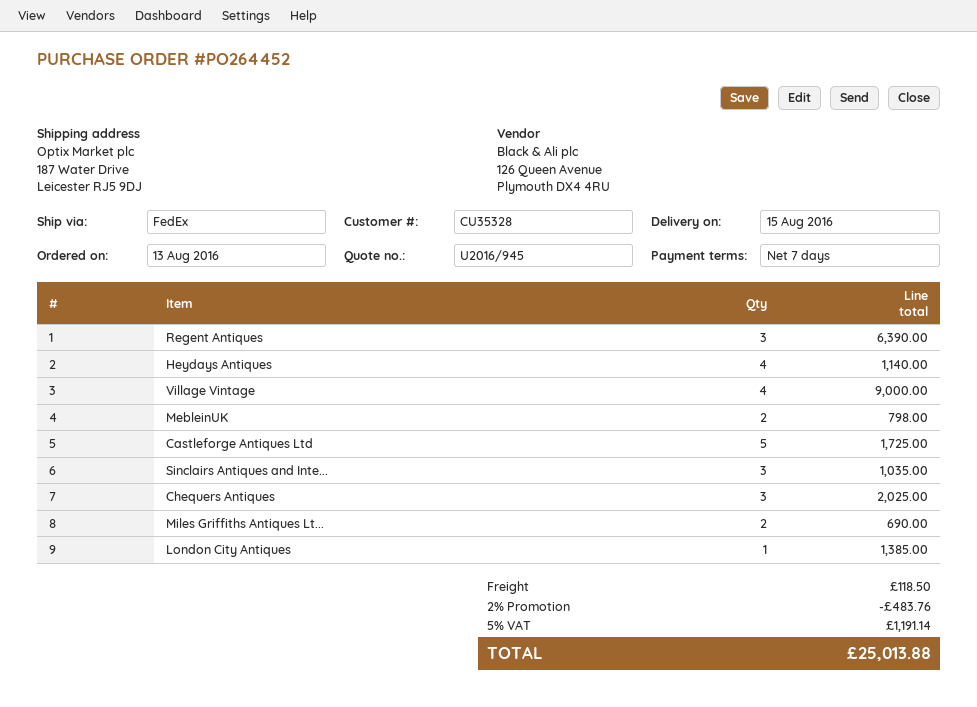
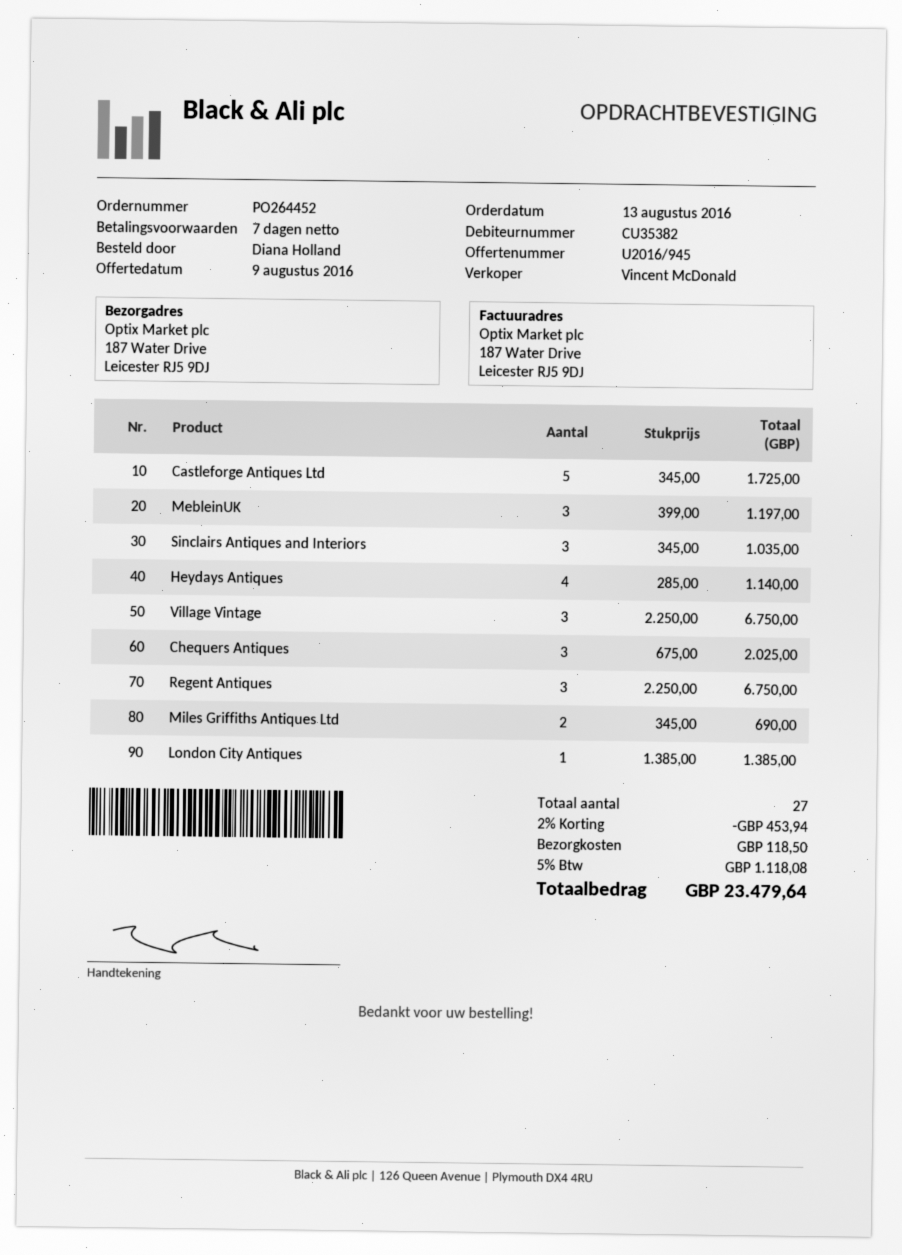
customer number: CU35328 -> CU35382
Regent Antiques: 3 for 6390.00 -> 3 for 6750.00
Village Vintage: 4 for 9000.00 -> 3 for 6750.00
MebleinUK: 2 for 798.00 -> 3 for 1197.00
discount: 2% = 483.76 -> 2% = 453.94
tax: 5% = 1191.14 -> 5% = 1118.08
total: 25013.88 -> 23479.64

